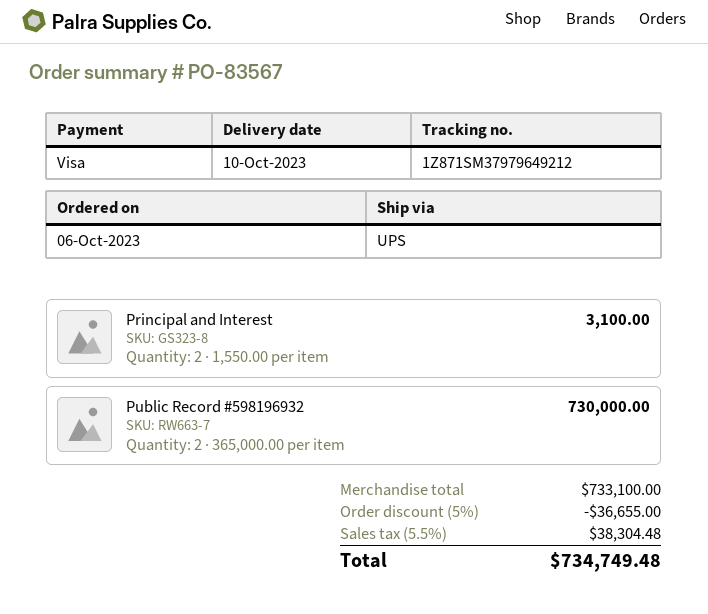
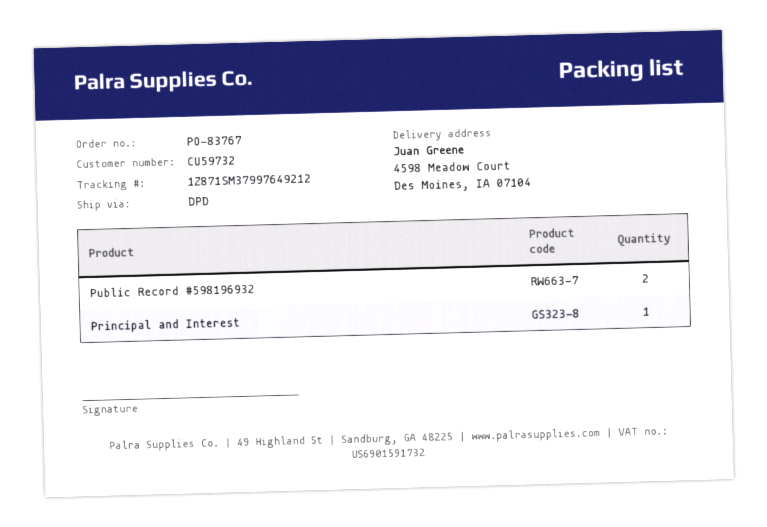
order number: PO-83567 -> PO-83767
shipping method: UPS -> DPD
tracking number: 1Z871SM37979649212 -> 1Z871SM37997649212
Principal and Interest: 2 -> 1

